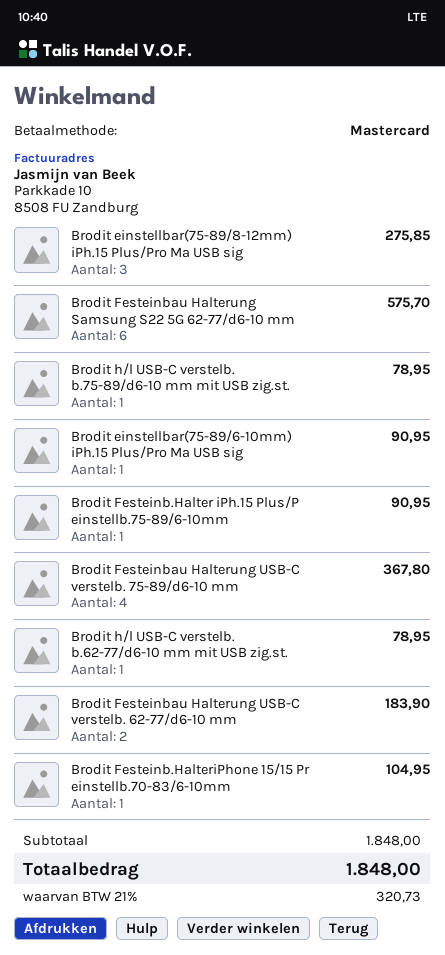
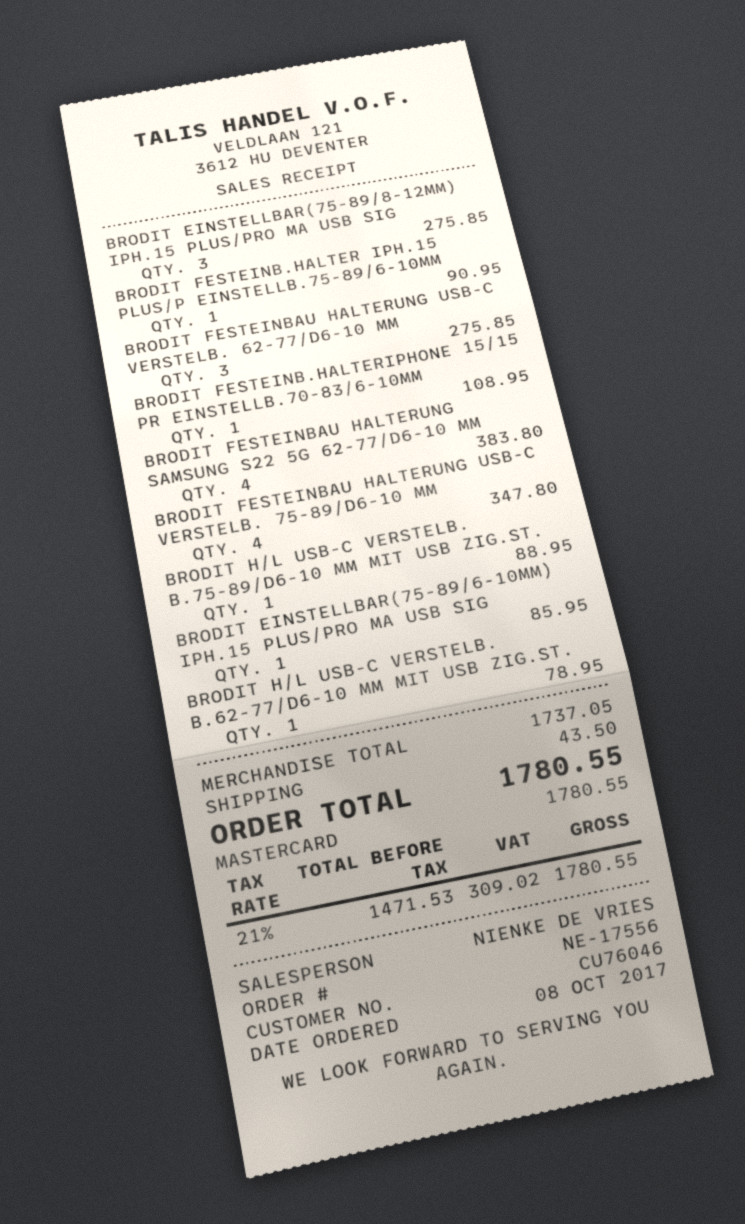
Brodit Festeinbau Halterung Samsung S22 5G 62-77/d6-10 mm: 6 for 575.70 -> 4 for 383.80
Brodit h/l USB-C verstelb. b.75-89/d6-10 mm mit USB zig.st.: 1 for 78.95 -> 1 for 88.95
Brodit einstellbar(75-89/6-10mm) iPh.15 Plus/Pro Ma USB sig: 1 for 90.95 -> 1 for 85.95
Brodit Festeinbau Halterung USB-C verstelb. 75-89/d6-10 mm: 4 for 367.80 -> 4 for 347.80
Brodit Festeinbau Halterung USB-C verstelb. 62-77/d6-10 mm: 2 for 183.90 -> 3 for 275.85
Brodit Festeinb.HalteriPhone 15/15 Pr einstellb.70-83/6-10mm: 1 for 104.95 -> 1 for 108.95
subtotal: 1848.00 -> 1737.05
shipping: none -> 43.50
tax: 21% = 320.73 -> 21% = 309.02
total: 1848.00 -> 1780.55

